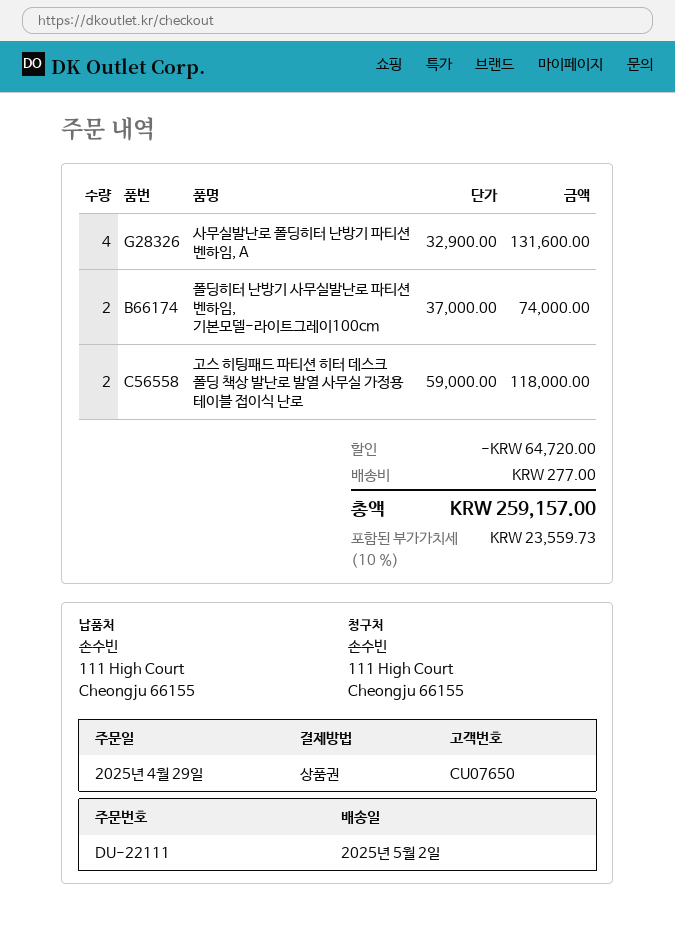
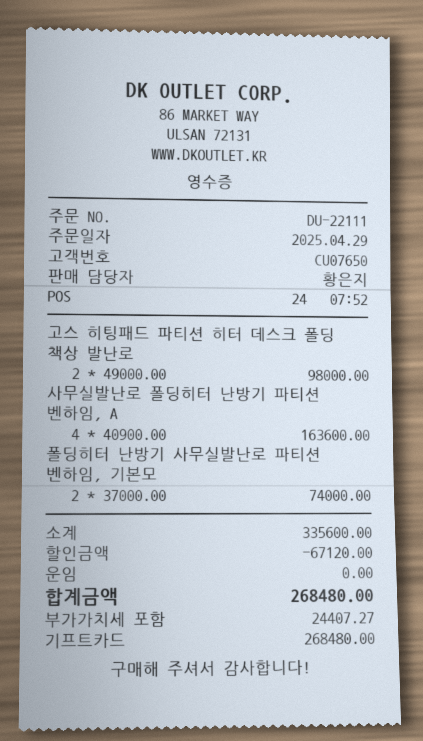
사무실발난로 폴딩히터 난방기 파티션 벤하임, A: 4 x 32900.00 = 131600.00 -> 4 x 40900.00 = 163600.00
고스 히팅패드 파티션 히터 데스크 폴딩 책상 발난로 발열 사무실 가정용 테이블 접이식 난로: 2 x 59000.00 = 118000.00 -> 2 x 49000.00 = 98000.00
discount: 64720.00 -> 67120.00
shipping: 277.00 -> 0.00
tax: 23559.73 -> 24407.27
total: 259157.00 -> 268480.00

